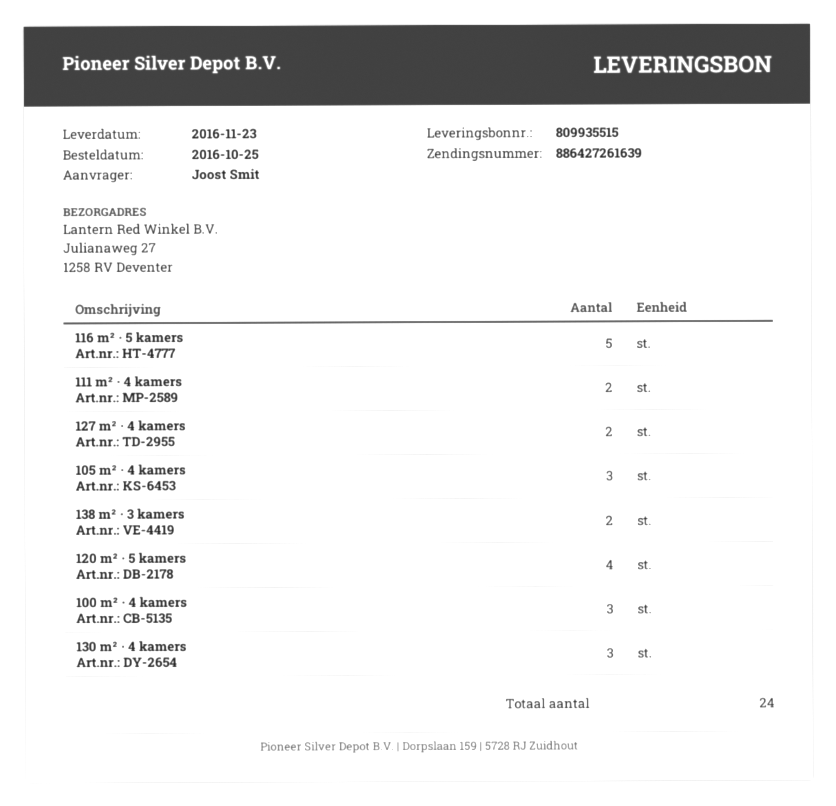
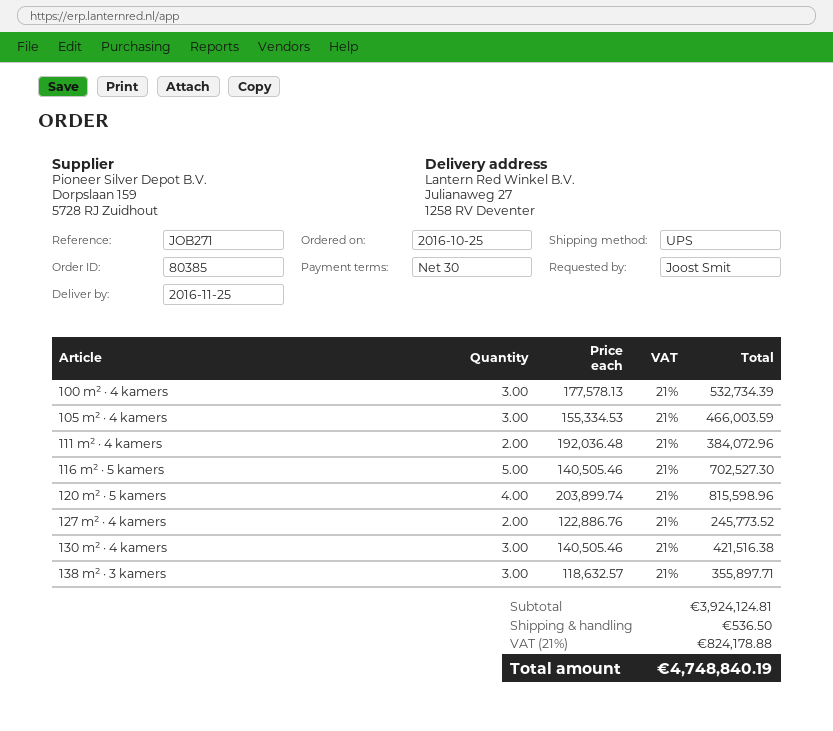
delivery date: 2016-11-23 -> 2016-11-25
138 m² · 3 kamers: 2 -> 3

